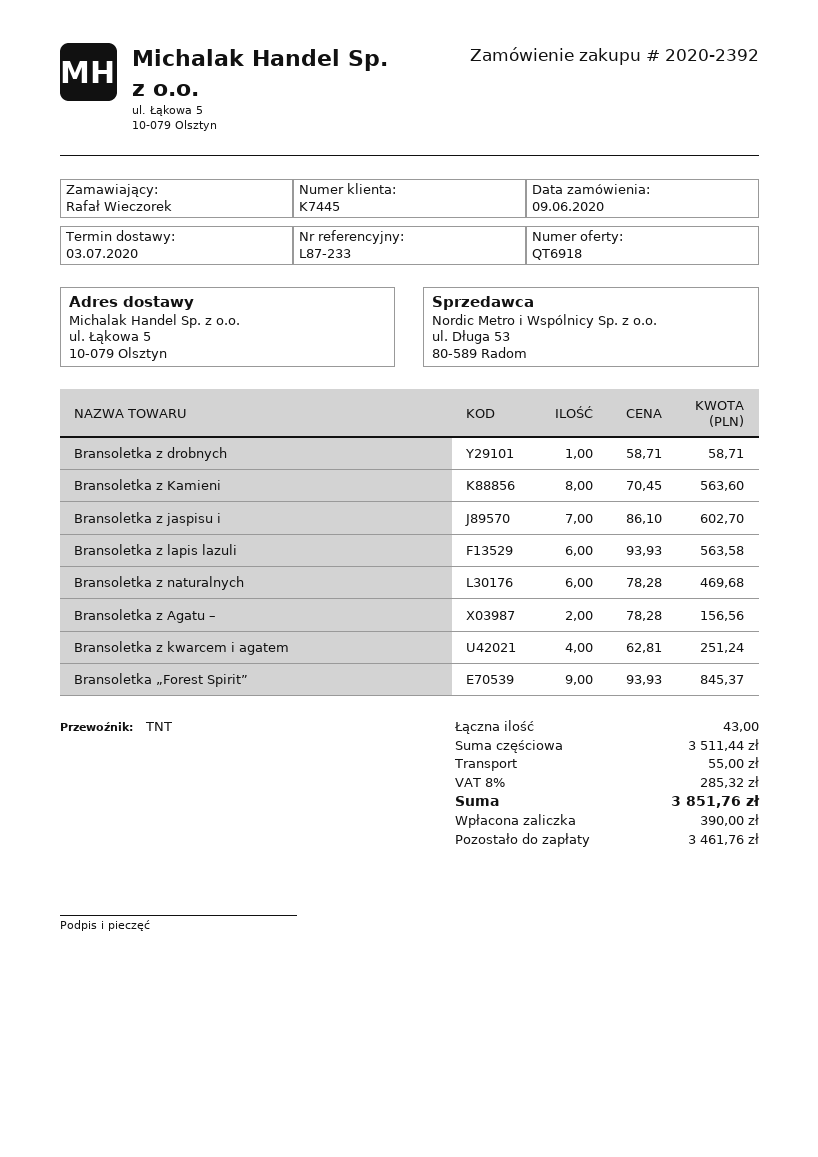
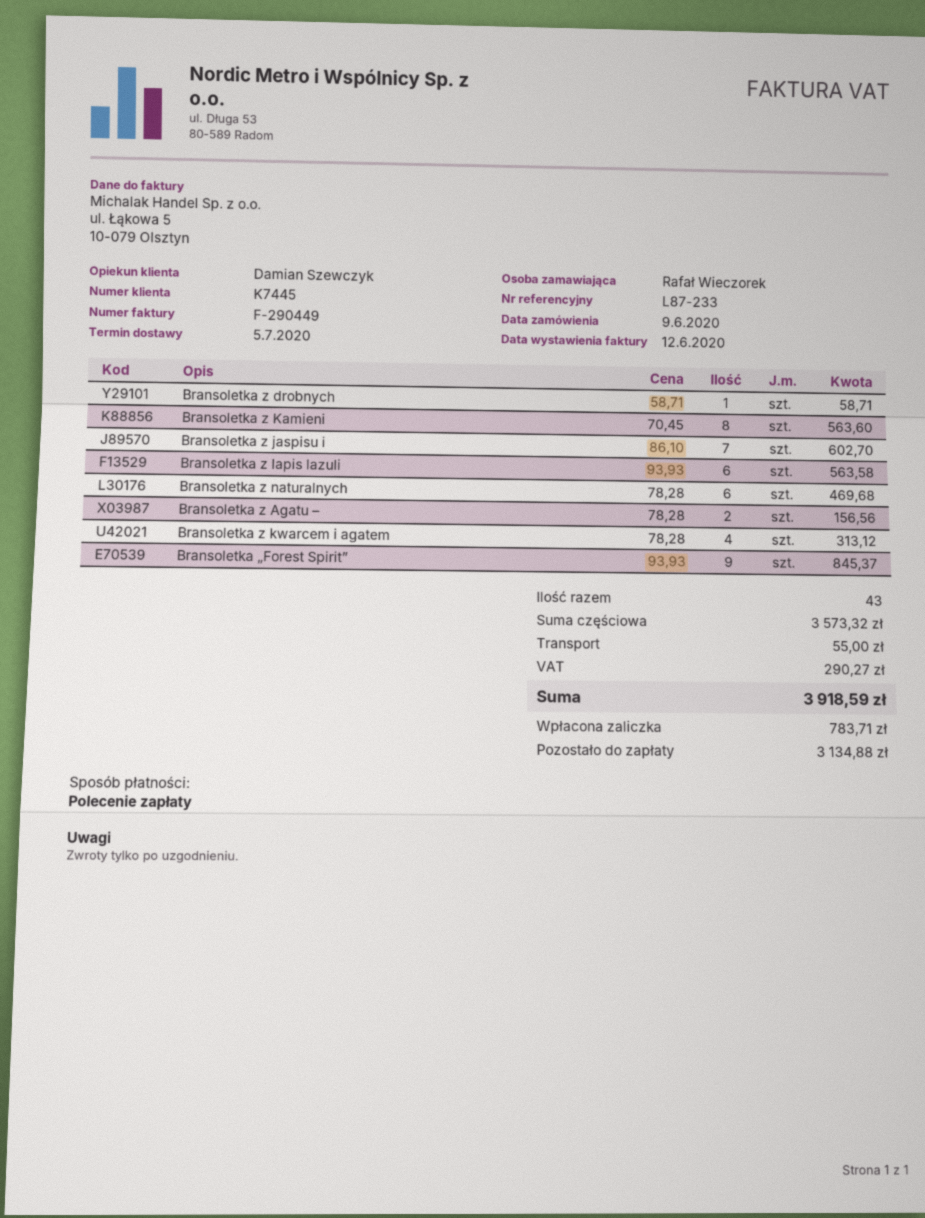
delivery date: 2020-07-03 -> 2020-07-05
Bransoletka z kwarcem i agatem: 4 x 62.81 = 251.24 -> 4 x 78.28 = 313.12
subtotal: 3511.44 -> 3573.32
tax: 285.32 -> 290.27
total: 3851.76 -> 3918.59
deposit: 390.00 -> 783.71
balance: 3461.76 -> 3134.88

